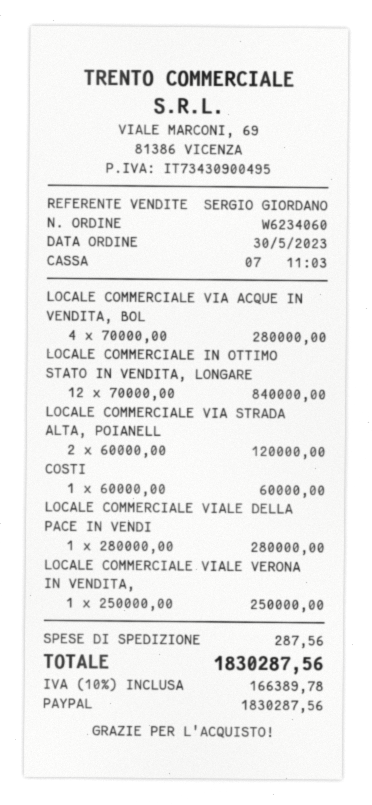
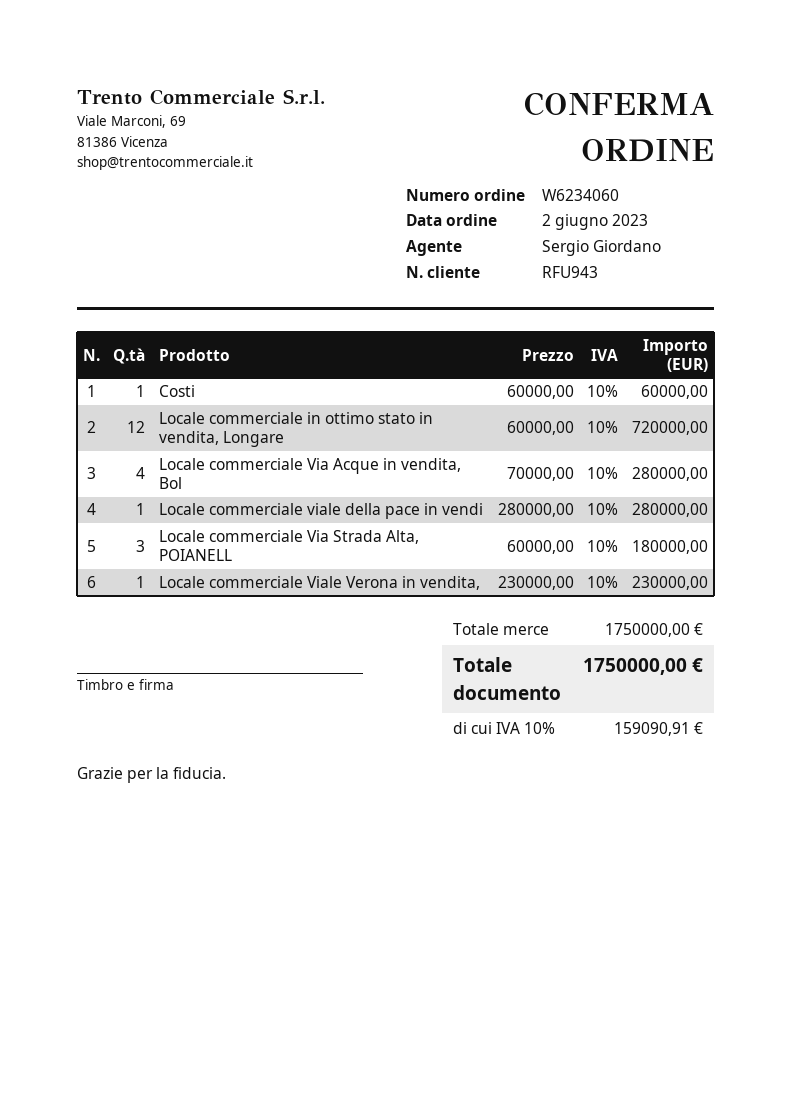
order date: 2023-05-30 -> 2023-06-02
LOCALE COMMERCIALE IN OTTIMO STATO IN VENDITA, LONGARE: 12 x 70000.00 = 840000.00 -> 12 x 60000.00 = 720000.00
LOCALE COMMERCIALE VIA STRADA ALTA, POIANELL: 2 x 60000.00 = 120000.00 -> 3 x 60000.00 = 180000.00
LOCALE COMMERCIALE VIALE VERONA IN VENDITA,: 1 x 250000.00 = 250000.00 -> 1 x 230000.00 = 230000.00
shipping: 287.56 -> none
tax: 10% = 166389.78 -> 10% = 159090.91
total: 1830287.56 -> 1750000.00

